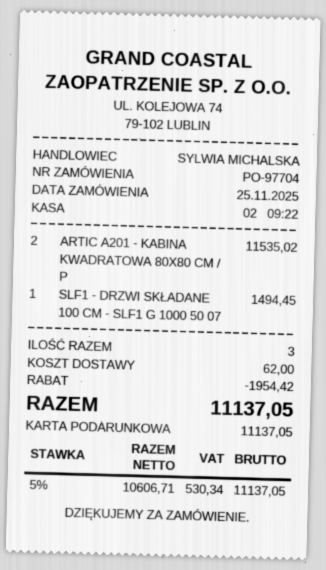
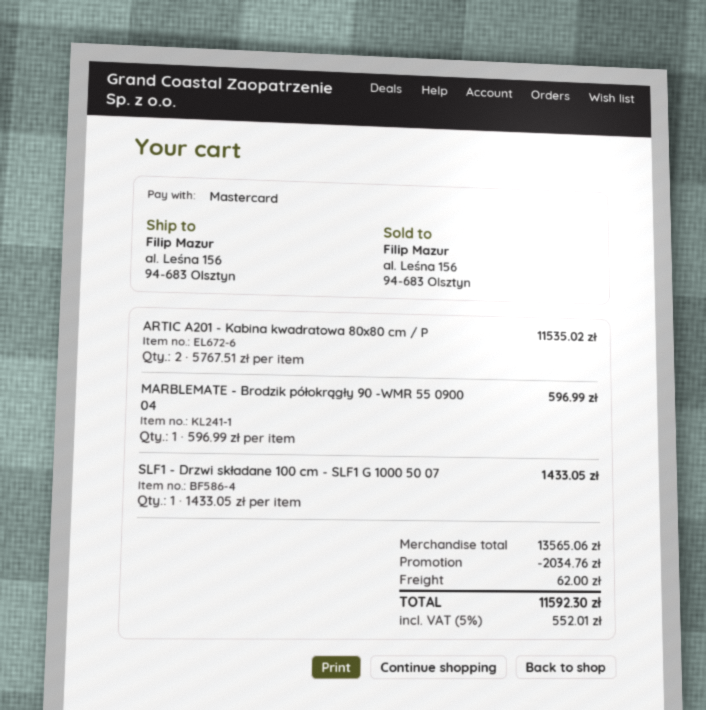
payment method: gift card -> Mastercard
SLF1 - DRZWI SKŁADANE 100 CM - SLF1 G 1000 50 07: 1 for 1494.45 -> 1 for 1433.05
MARBLEMATE - Brodzik półokrągły 90 -WMR 55 0900 04: none -> 1 for 596.99
discount: 1954.42 -> 2034.76
tax: 5% = 530.34 -> 5% = 552.01
total: 11137.05 -> 11592.30

